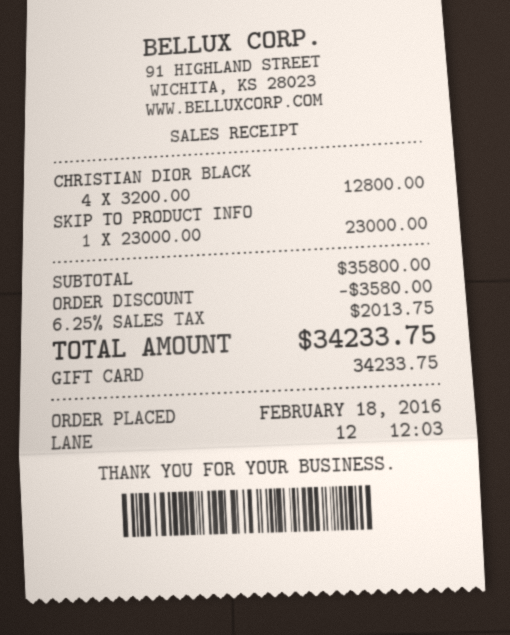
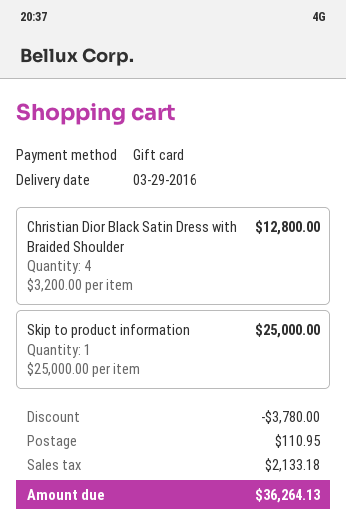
SKIP TO PRODUCT INFO: 1 x 23000.00 = 23000.00 -> 1 x 25000.00 = 25000.00
discount: 3580.00 -> 3780.00
shipping: none -> 110.95
tax: 2013.75 -> 2133.18
total: 34233.75 -> 36264.13

